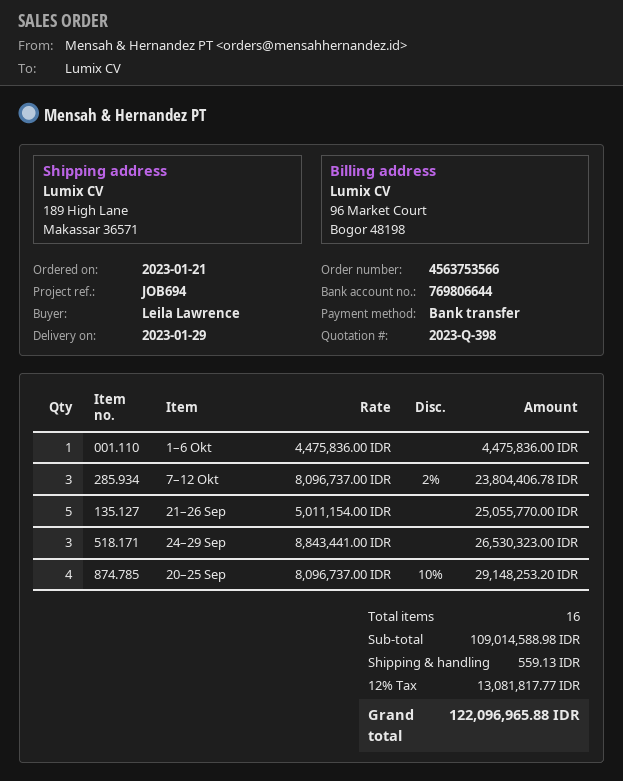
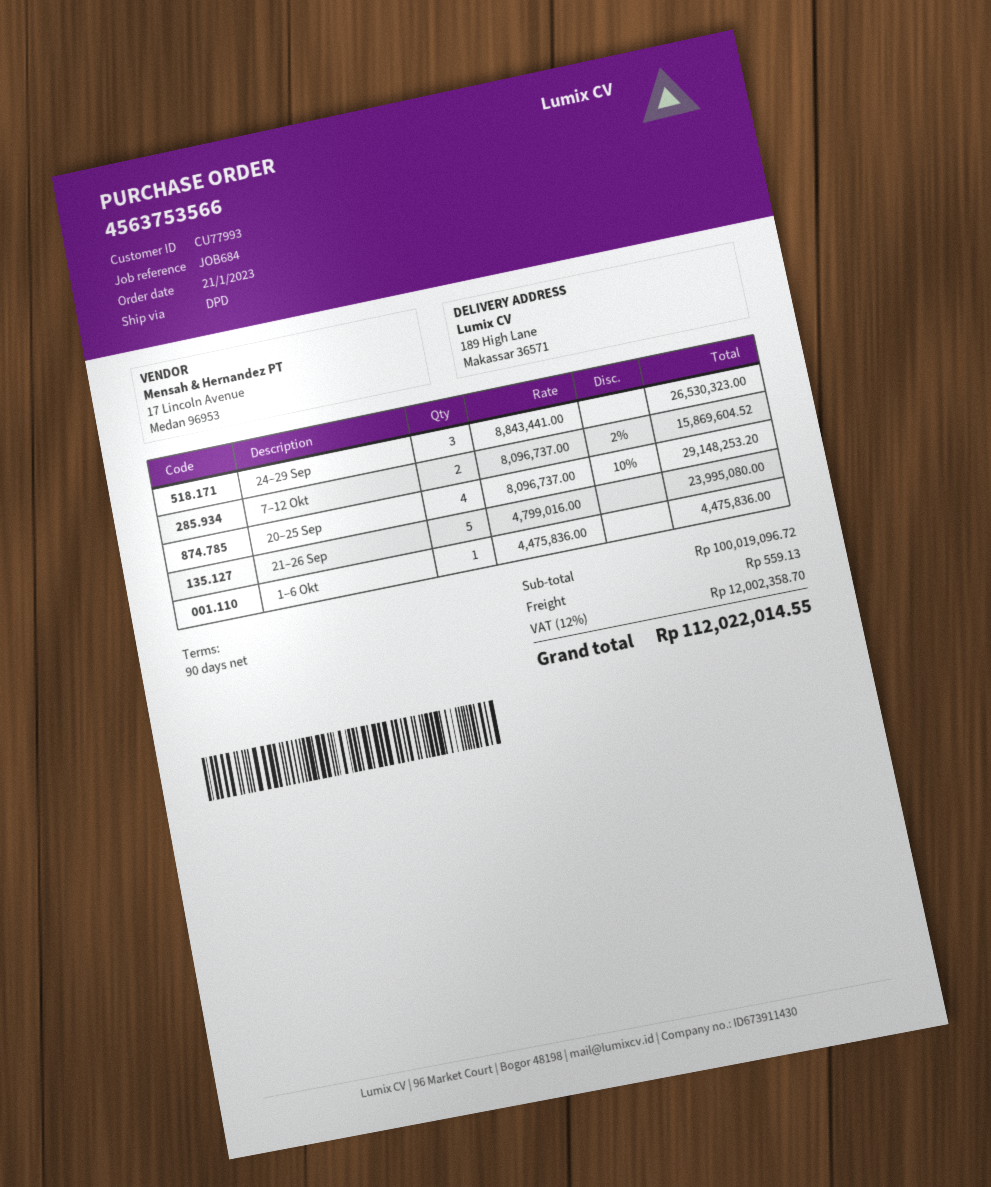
reference: JOB694 -> JOB684
7–12 Okt: 3 x 8096737.00 - 2% = 23804406.78 -> 2 x 8096737.00 - 2% = 15869604.52
21–26 Sep: 5 x 5011154.00 = 25055770.00 -> 5 x 4799016.00 = 23995080.00
subtotal: 109014588.98 -> 100019096.72
tax: 12% = 13081817.77 -> 12% = 12002358.70
total: 122096965.88 -> 112022014.55

